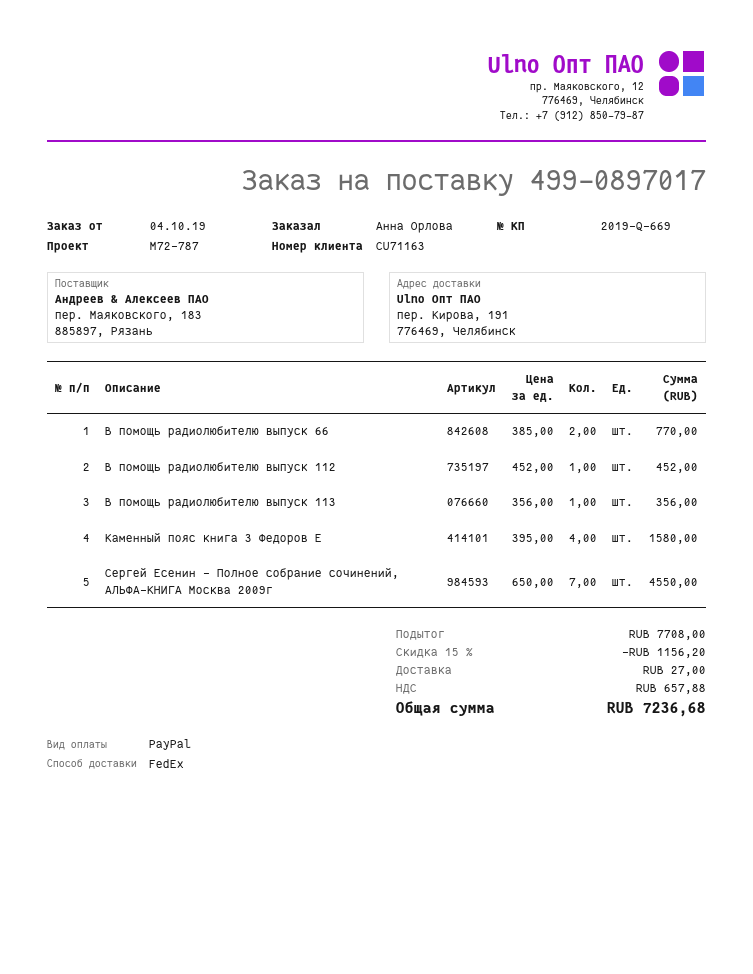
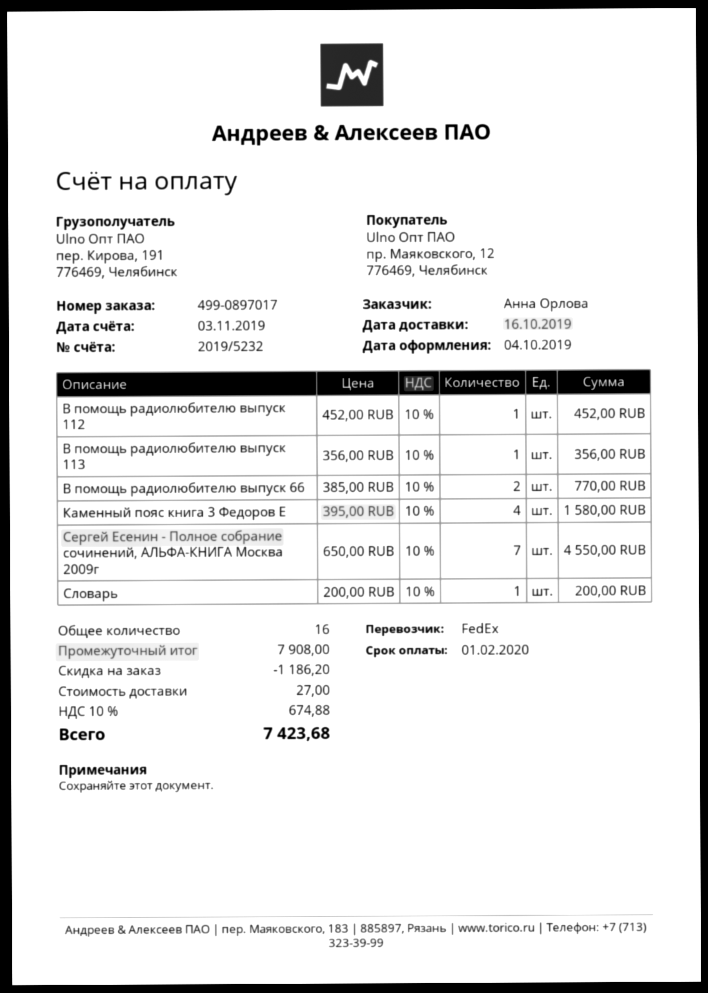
Словарь: none -> 1 x 200.00 = 200.00
subtotal: 7708.00 -> 7908.00
discount: 1156.20 -> 1186.20
tax: 657.88 -> 674.88
total: 7236.68 -> 7423.68

